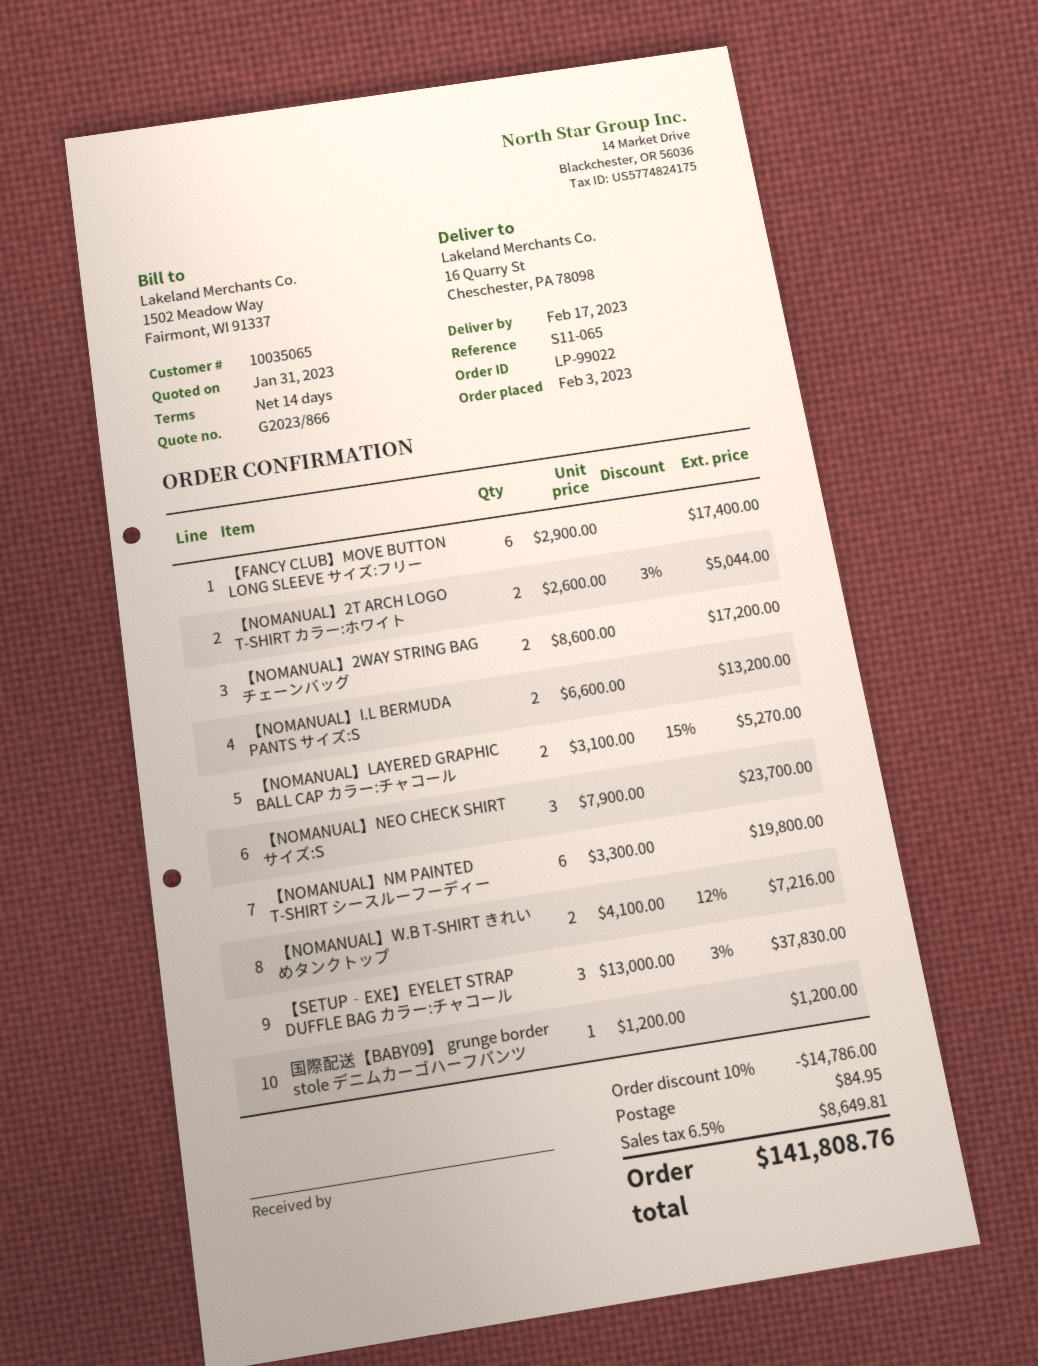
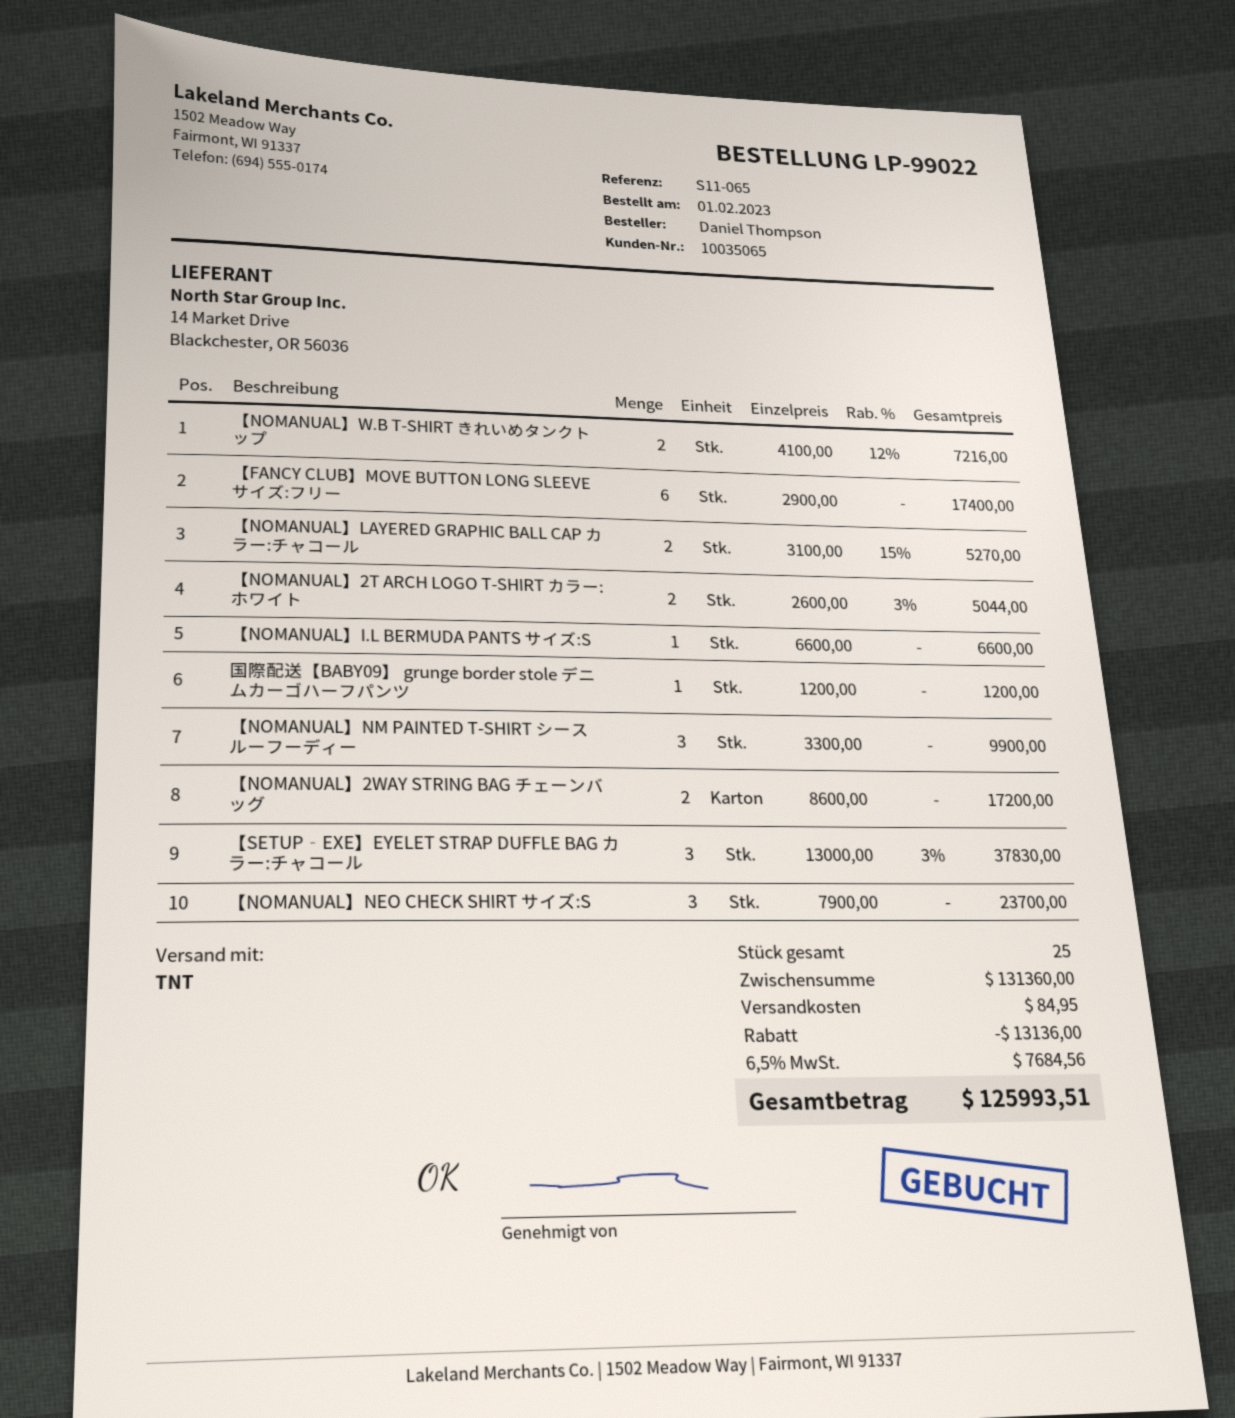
order date: 2023-02-03 -> 2023-02-01
【NOMANUAL】I.L BERMUDA PANTS サイズ:S: 2 x 6600.00 = 13200.00 -> 1 x 6600.00 = 6600.00
【NOMANUAL】NM PAINTED T-SHIRT シースルーフーディー: 6 x 3300.00 = 19800.00 -> 3 x 3300.00 = 9900.00
discount: 14786.00 -> 13136.00
tax: 6.5% = 8649.81 -> 6.5% = 7684.56
total: 141808.76 -> 125993.51

